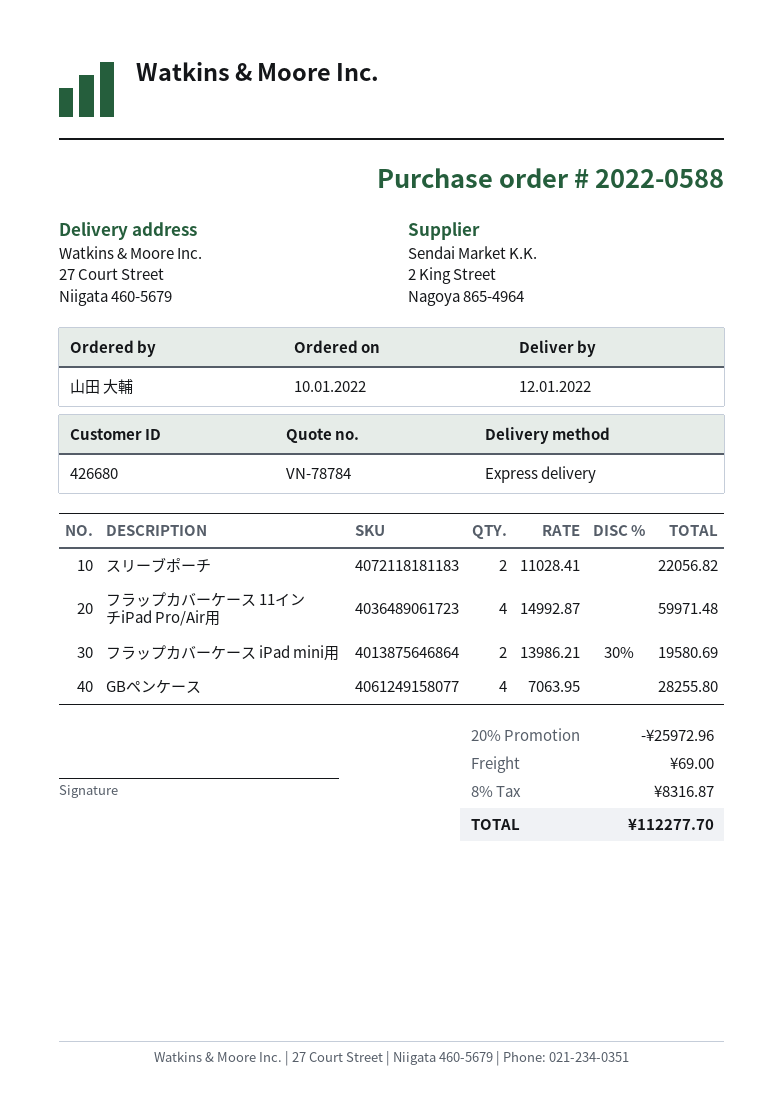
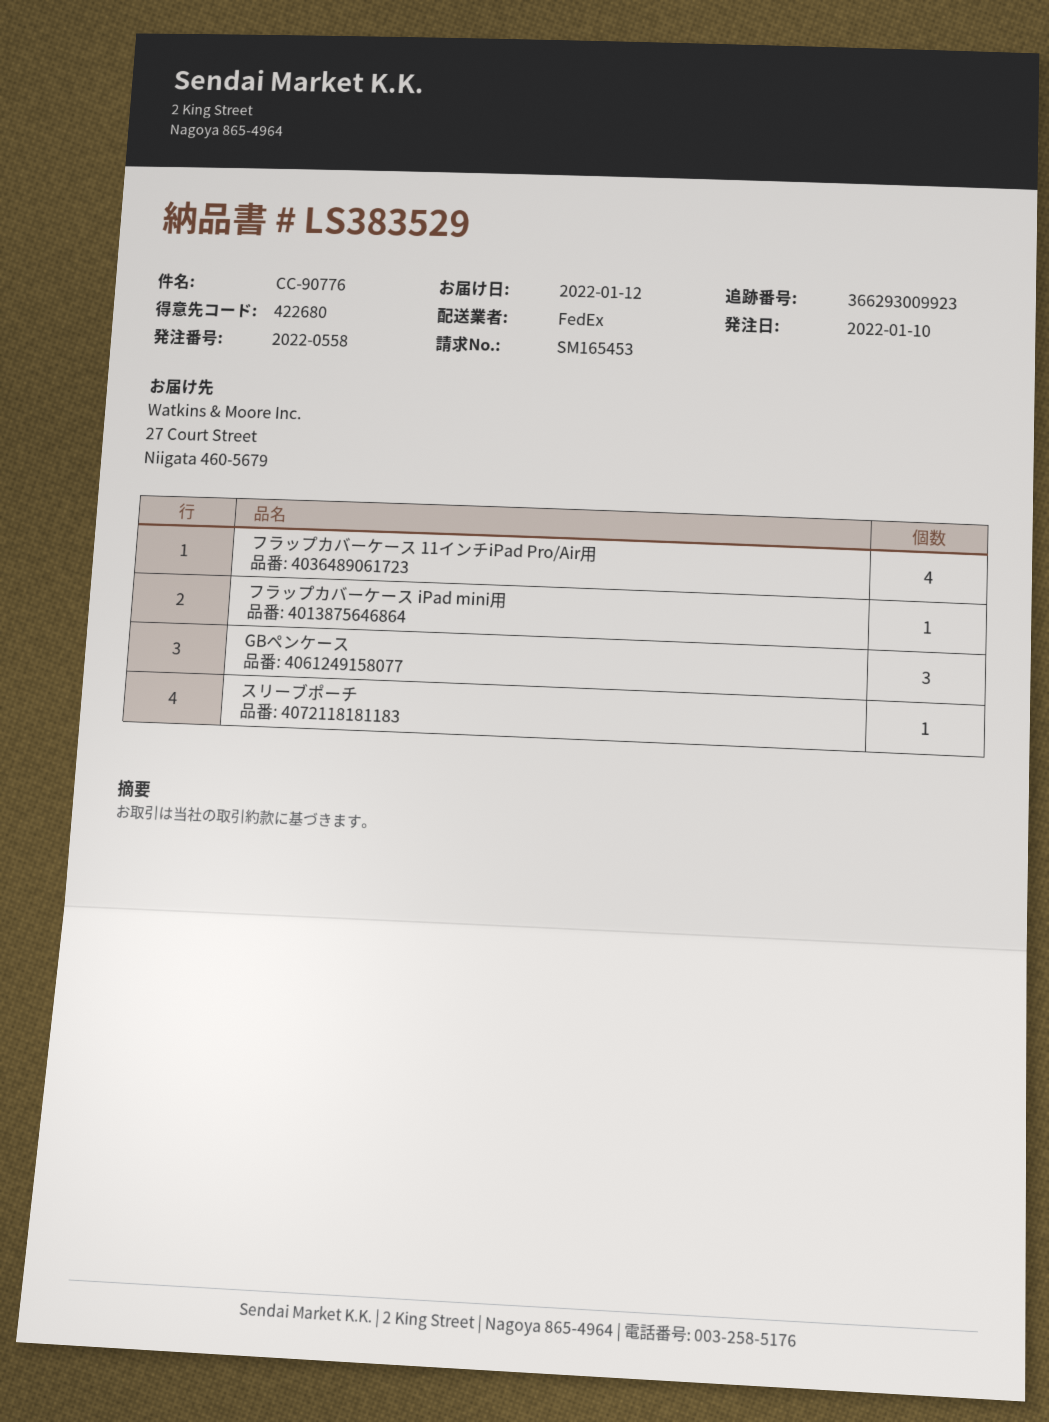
order number: 2022-0588 -> 2022-0558
customer number: 426680 -> 422680
shipping method: express -> FedEx
スリーブポーチ: 2 -> 1
フラップカバーケース iPad mini用: 2 -> 1
GBペンケース: 4 -> 3

